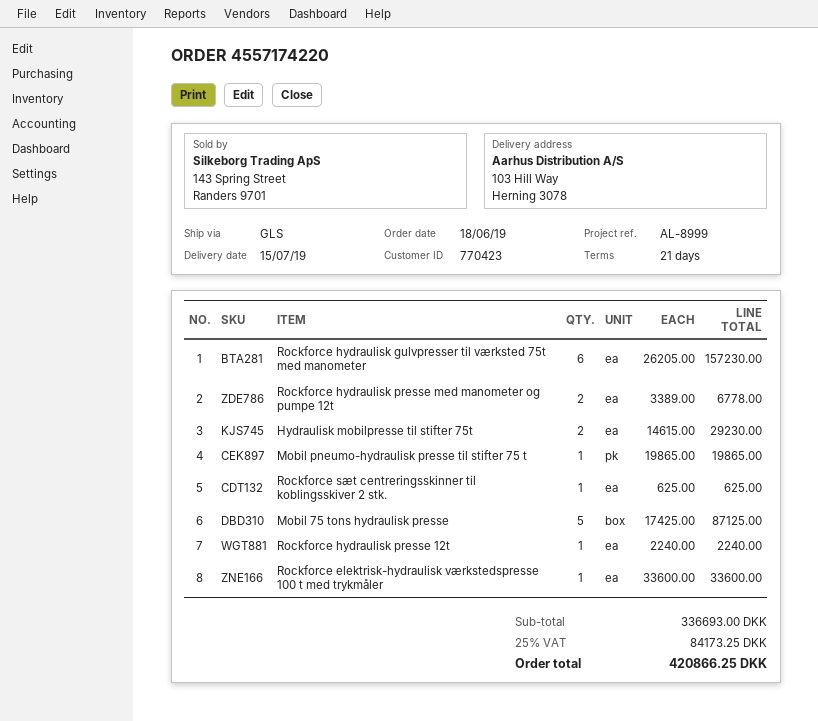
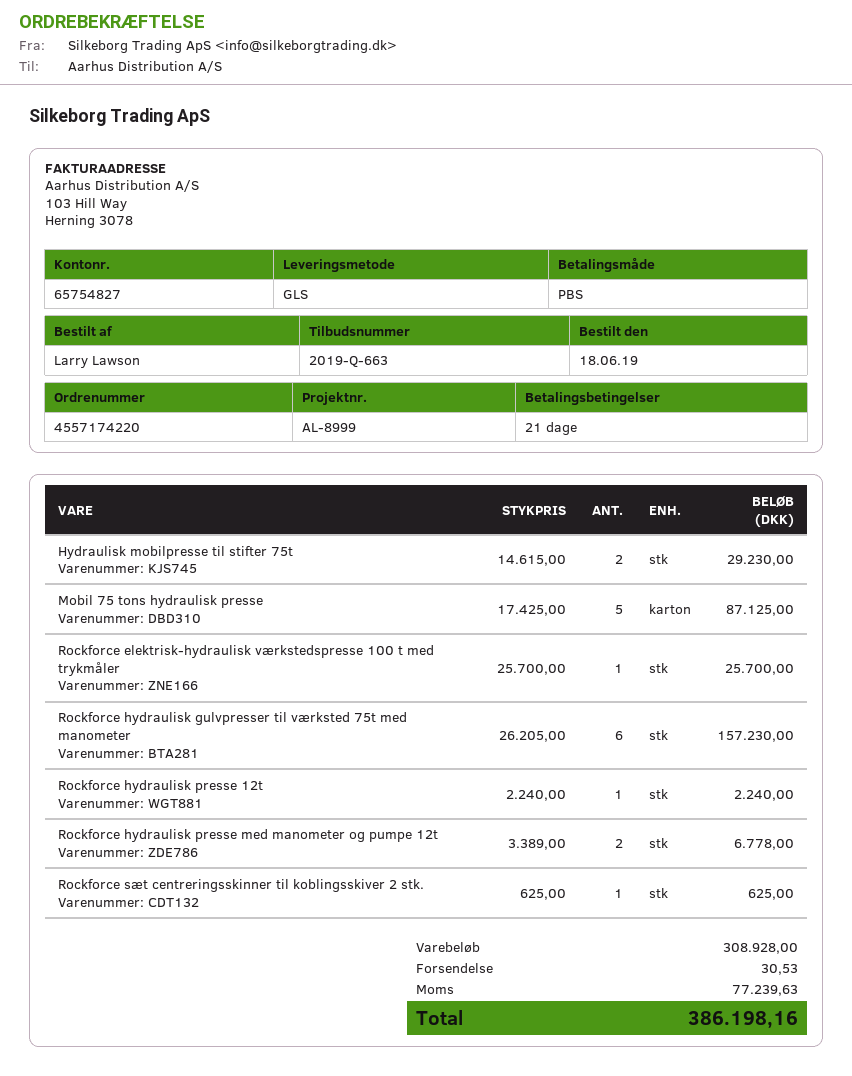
Mobil pneumo-hydraulisk presse til stifter 75 t: 1 x 19865.00 = 19865.00 -> none
Rockforce elektrisk-hydraulisk værkstedspresse 100 t med trykmåler: 1 x 33600.00 = 33600.00 -> 1 x 25700.00 = 25700.00
subtotal: 336693.00 -> 308928.00
shipping: none -> 30.53
tax: 84173.25 -> 77239.63
total: 420866.25 -> 386198.16

